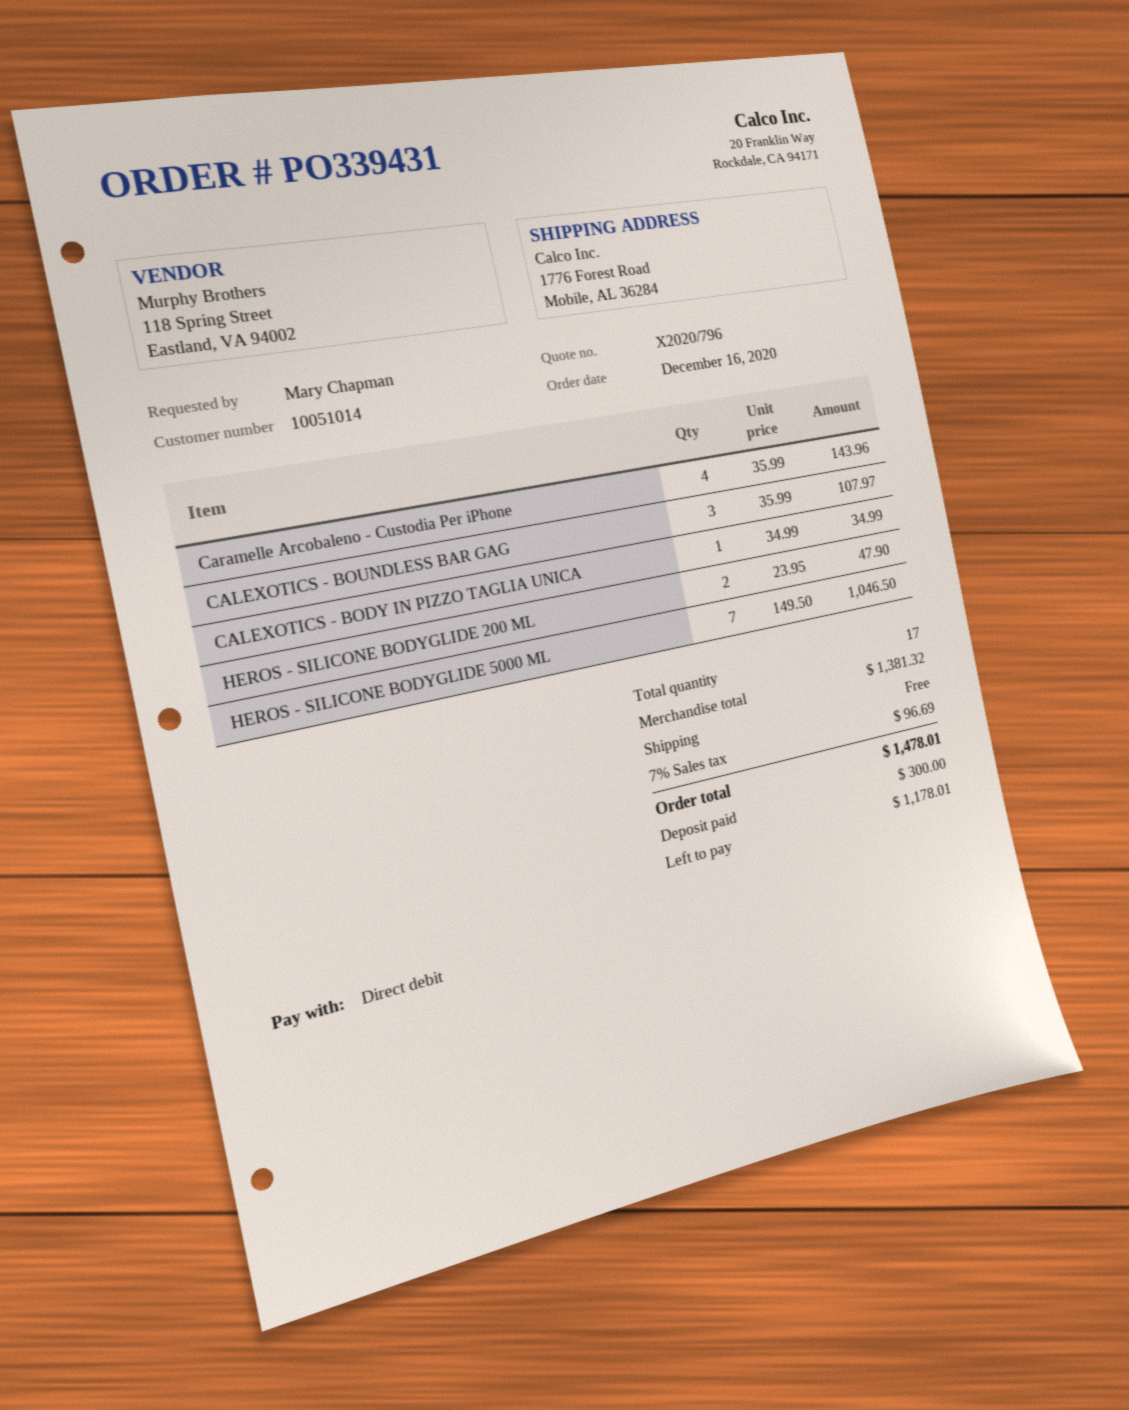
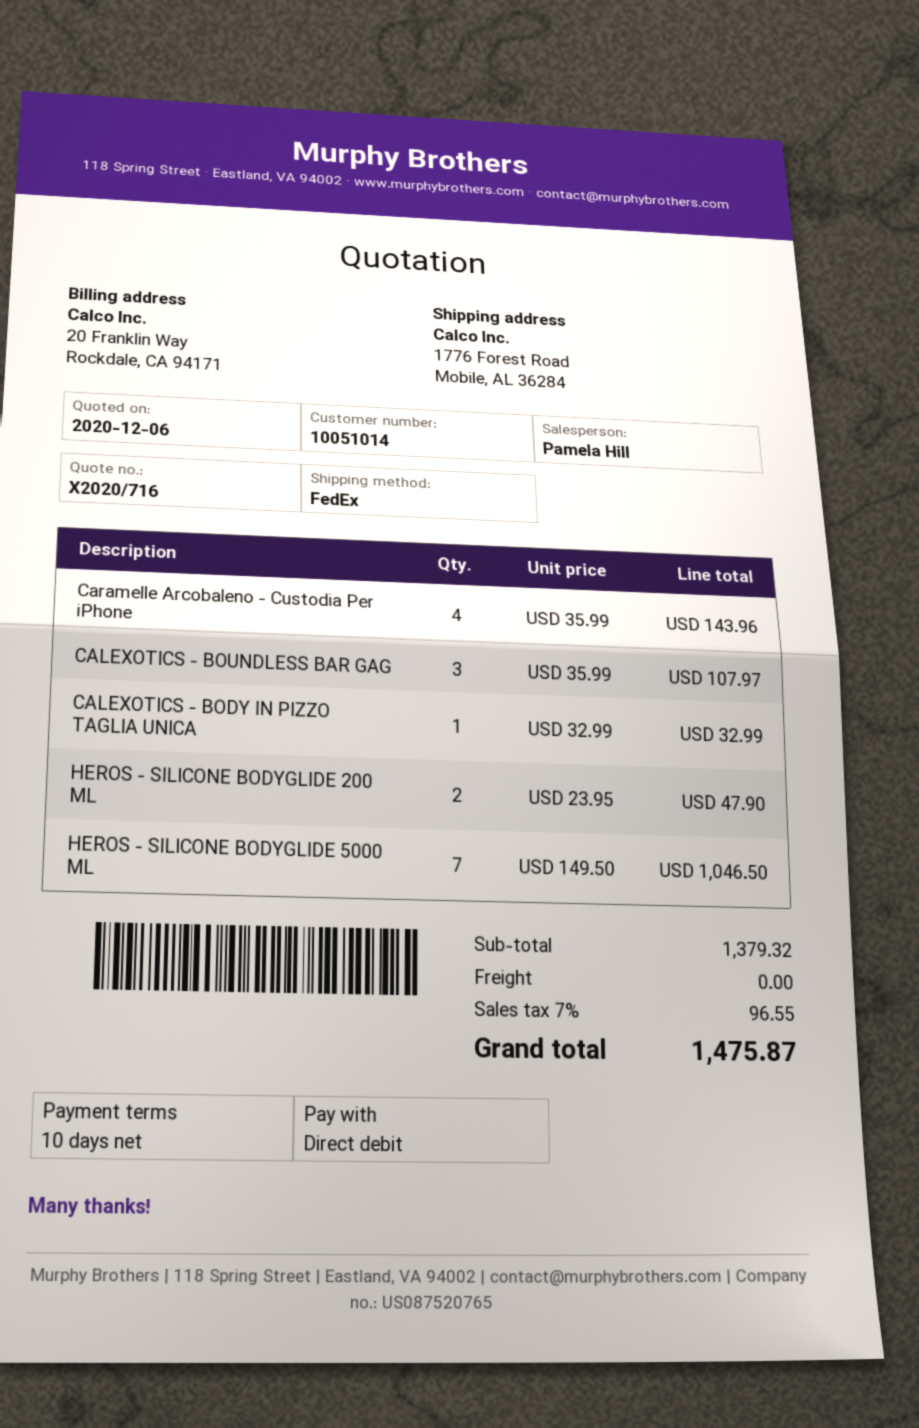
quote number: X2020/796 -> X2020/716
CALEXOTICS - BODY IN PIZZO TAGLIA UNICA: 1 x 34.99 = 34.99 -> 1 x 32.99 = 32.99
subtotal: 1381.32 -> 1379.32
tax: 7% = 96.69 -> 7% = 96.55
total: 1478.01 -> 1475.87

